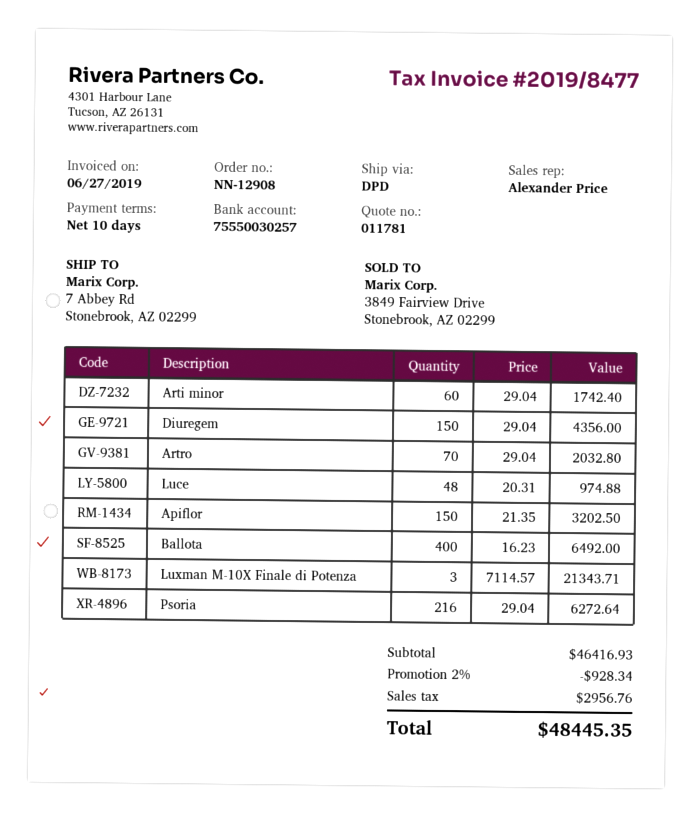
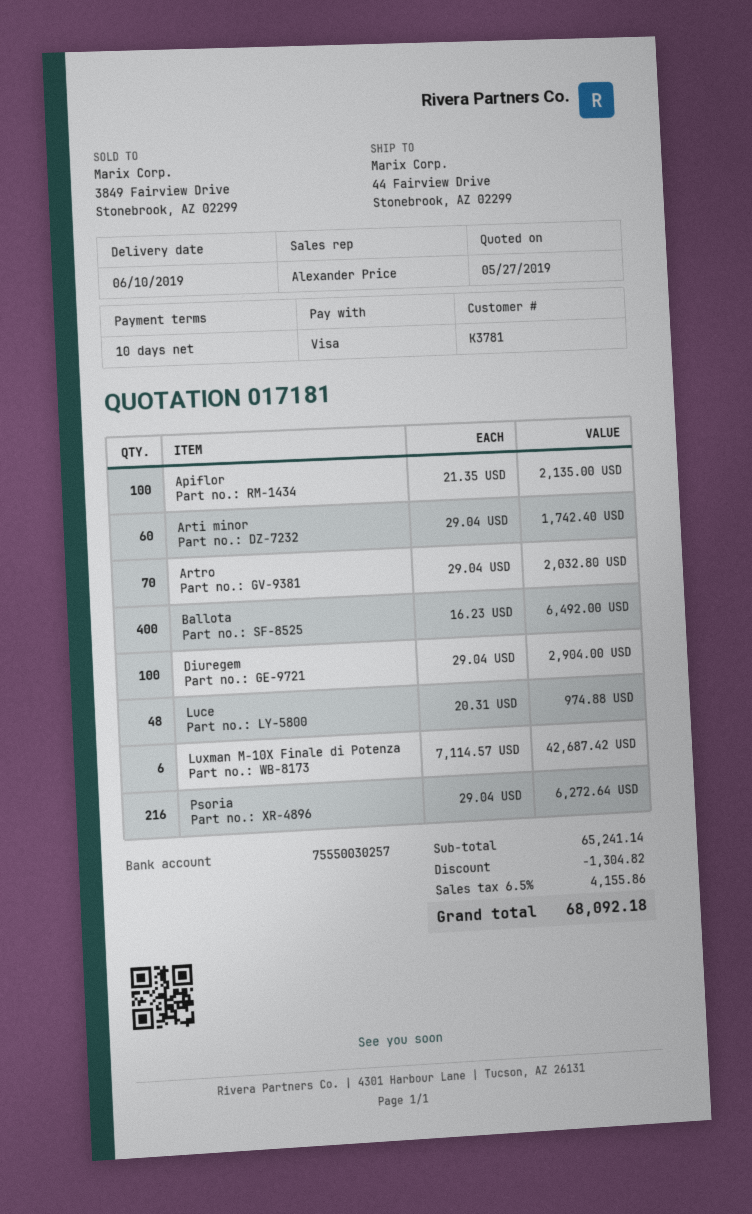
quote number: 011781 -> 017181
ship to: 7 Abbey Rd, Stonebrook, AZ 02299 -> 44 Fairview Drive, Stonebrook, AZ 02299
Diuregem: 150 x 29.04 = 4356.00 -> 100 x 29.04 = 2904.00
Apiflor: 150 x 21.35 = 3202.50 -> 100 x 21.35 = 2135.00
Luxman M-10X Finale di Potenza: 3 x 7114.57 = 21343.71 -> 6 x 7114.57 = 42687.42
subtotal: 46416.93 -> 65241.14
discount: 928.34 -> 1304.82
tax: 2956.76 -> 4155.86
total: 48445.35 -> 68092.18

